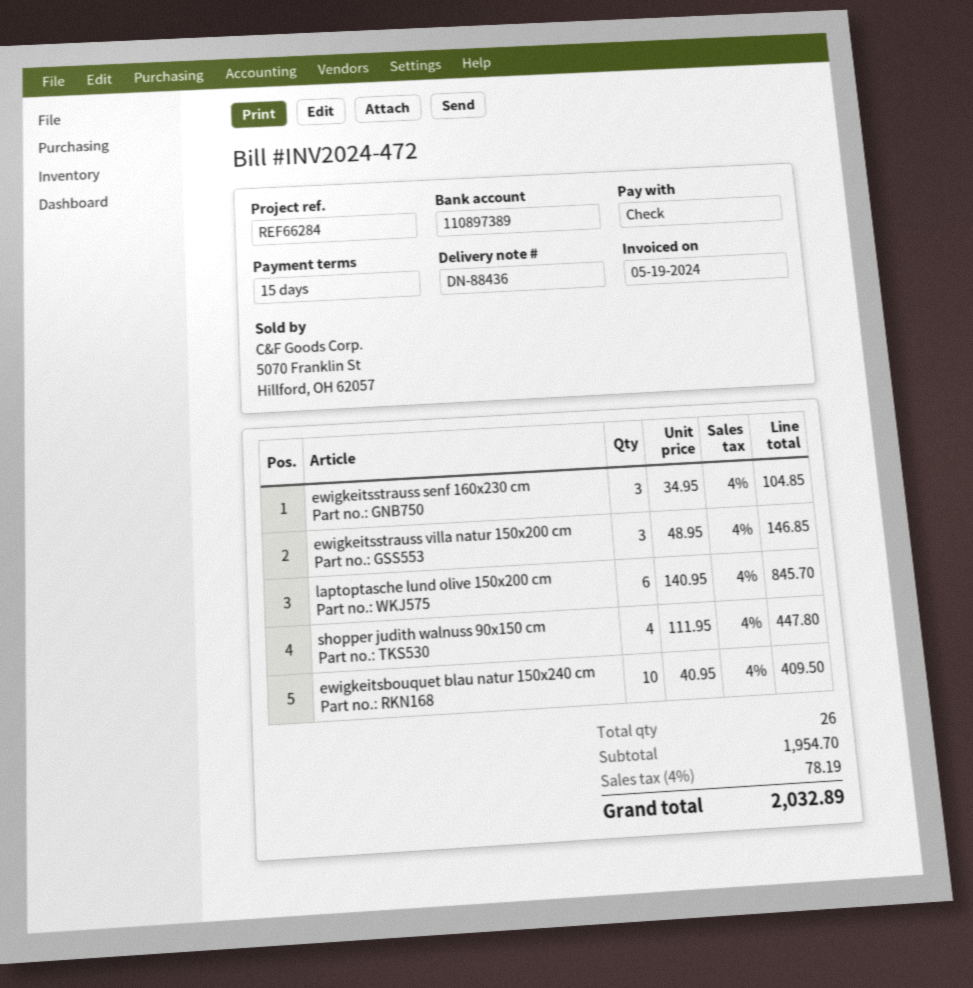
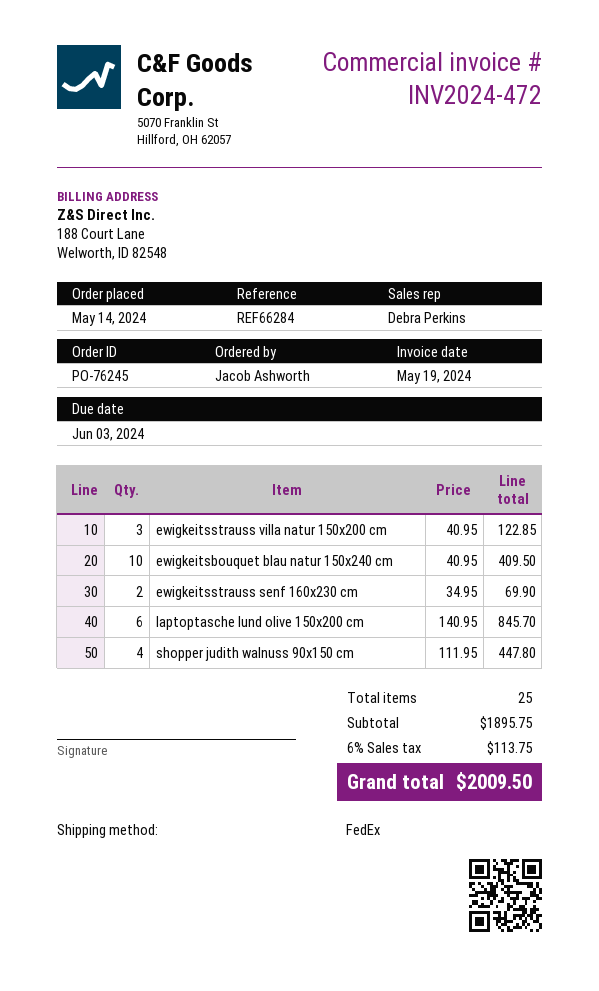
ewigkeitsstrauss senf 160x230 cm: 3 x 34.95 = 104.85 -> 2 x 34.95 = 69.90
ewigkeitsstrauss villa natur 150x200 cm: 3 x 48.95 = 146.85 -> 3 x 40.95 = 122.85
total quantity: 26 -> 25
subtotal: 1954.70 -> 1895.75
tax: 4% = 78.19 -> 6% = 113.75
total: 2032.89 -> 2009.50

